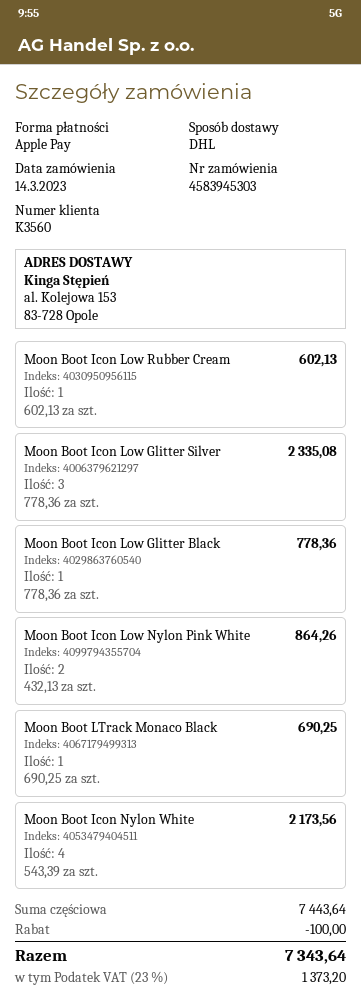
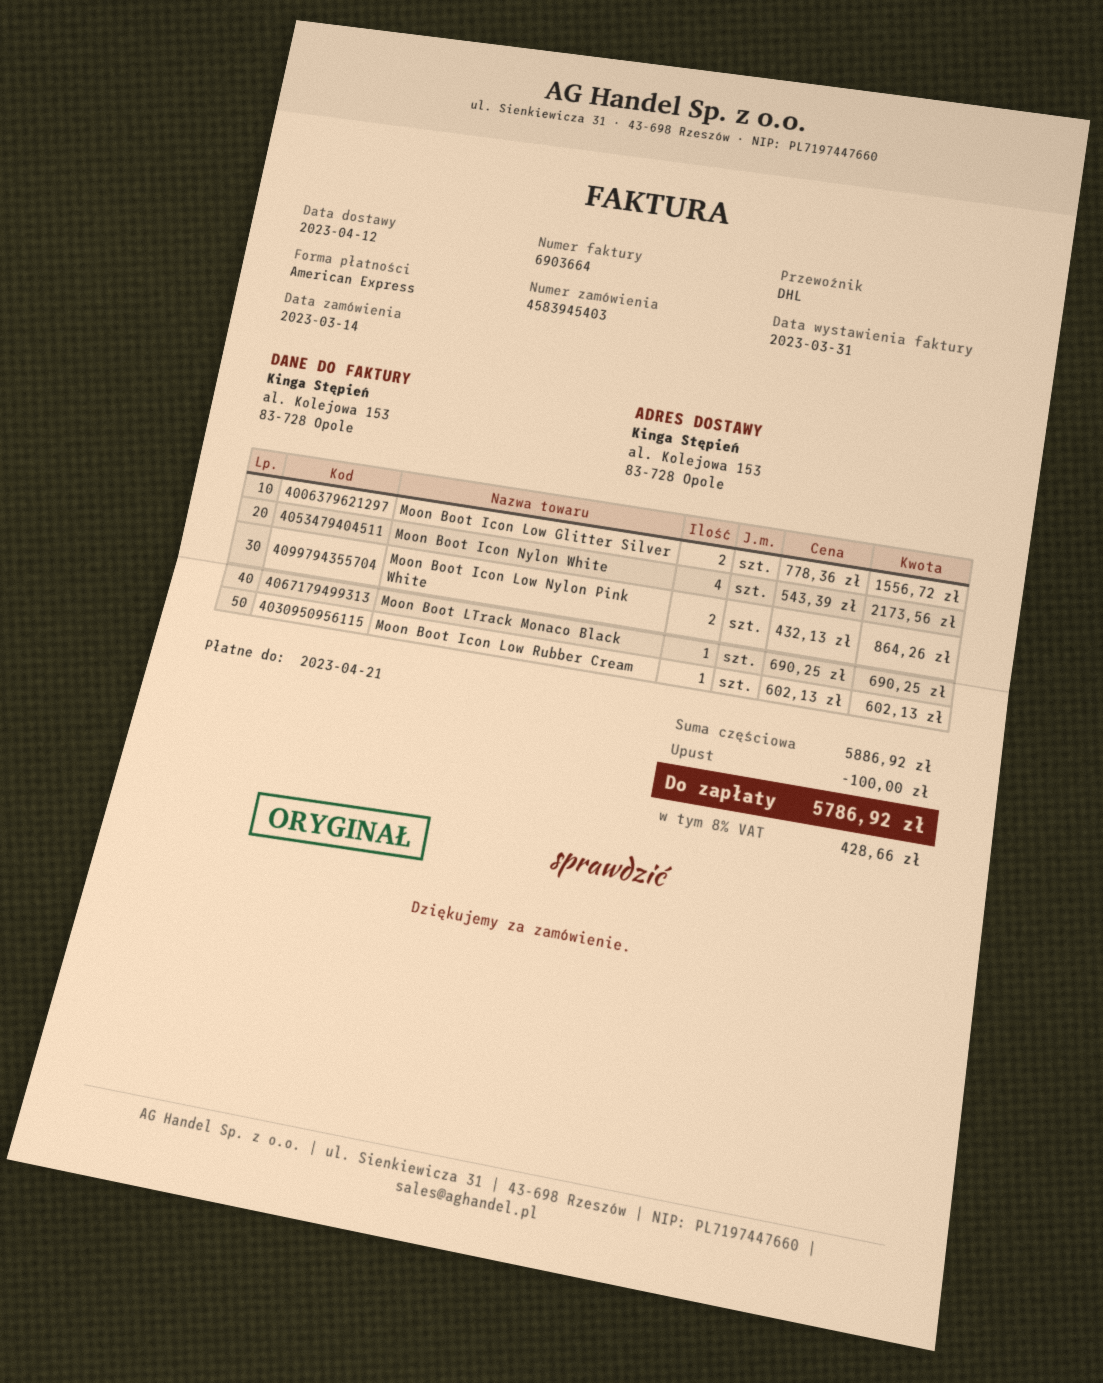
order number: 4583945303 -> 4583945403
payment method: Apple Pay -> American Express
Moon Boot Icon Low Glitter Silver: 3 x 778.36 = 2335.08 -> 2 x 778.36 = 1556.72
Moon Boot Icon Low Glitter Black: 1 x 778.36 = 778.36 -> none
subtotal: 7443.64 -> 5886.92
tax: 23% = 1373.20 -> 8% = 428.66
total: 7343.64 -> 5786.92

